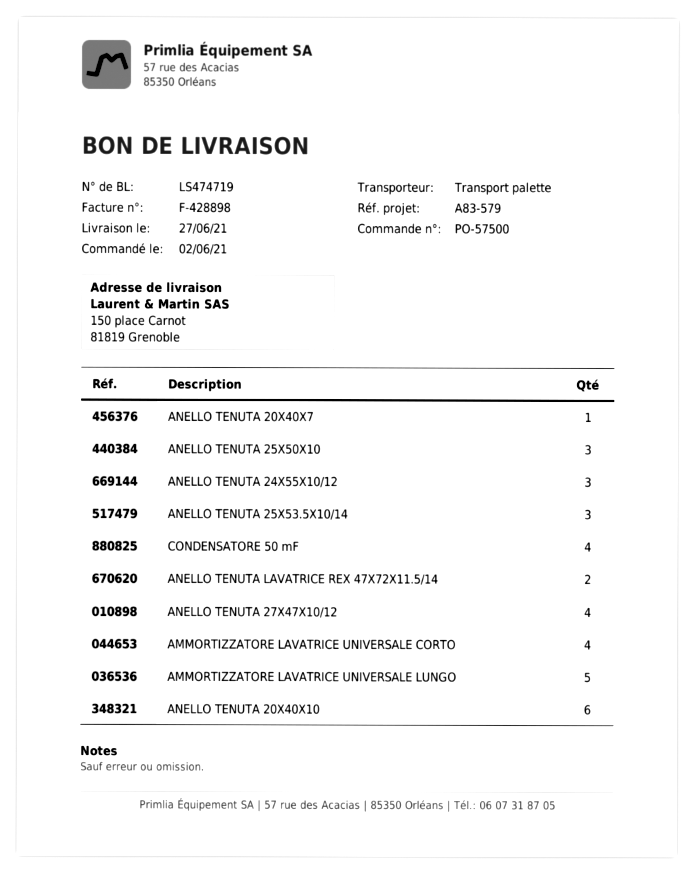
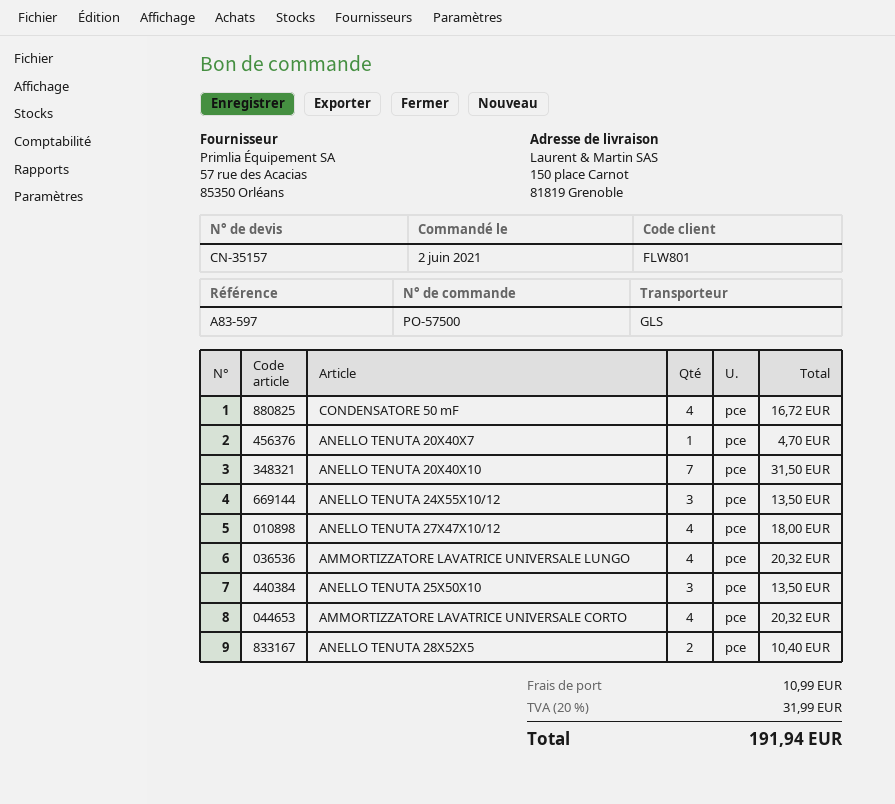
reference: A83-579 -> A83-597
shipping method: pallet freight -> GLS
ANELLO TENUTA 25X53.5X10/14: 3 -> none
ANELLO TENUTA LAVATRICE REX 47X72X11.5/14: 2 -> none
AMMORTIZZATORE LAVATRICE UNIVERSALE LUNGO: 5 -> 4
ANELLO TENUTA 20X40X10: 6 -> 7
ANELLO TENUTA 28X52X5: none -> 2

